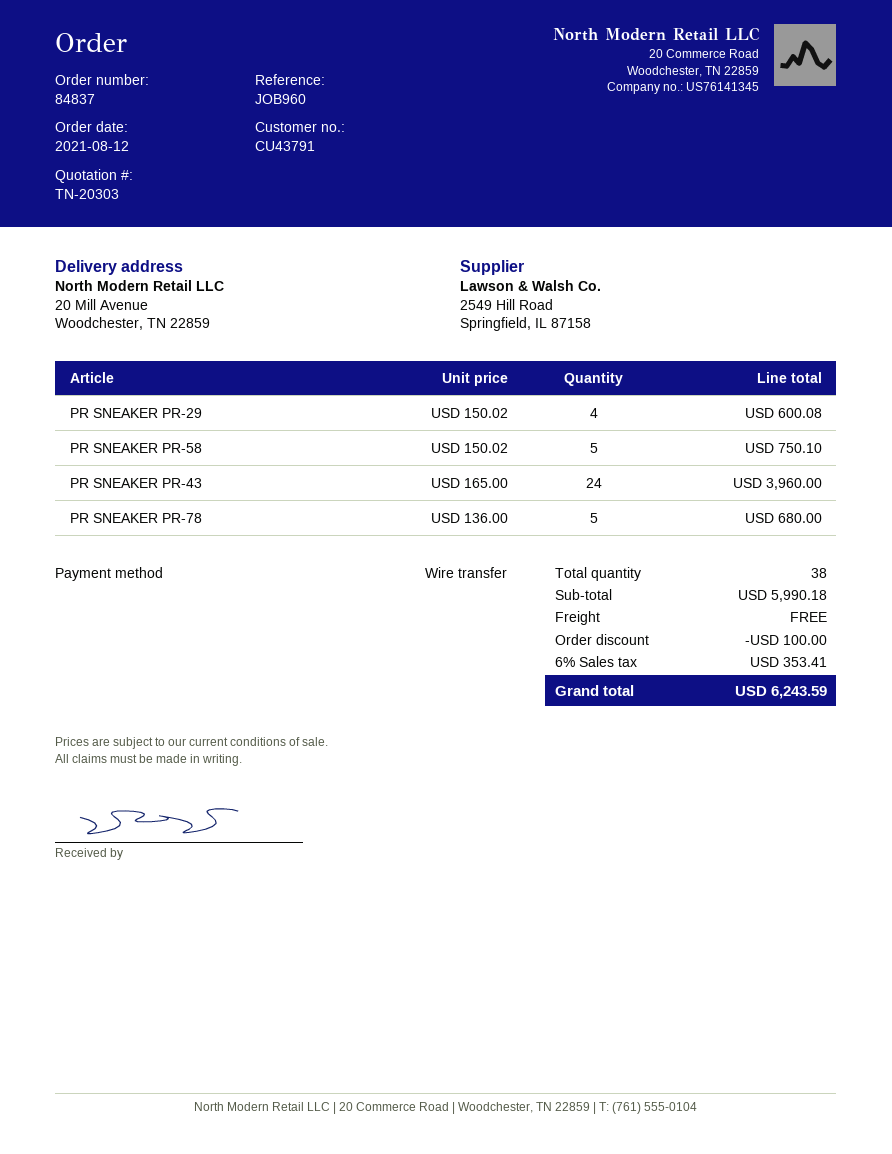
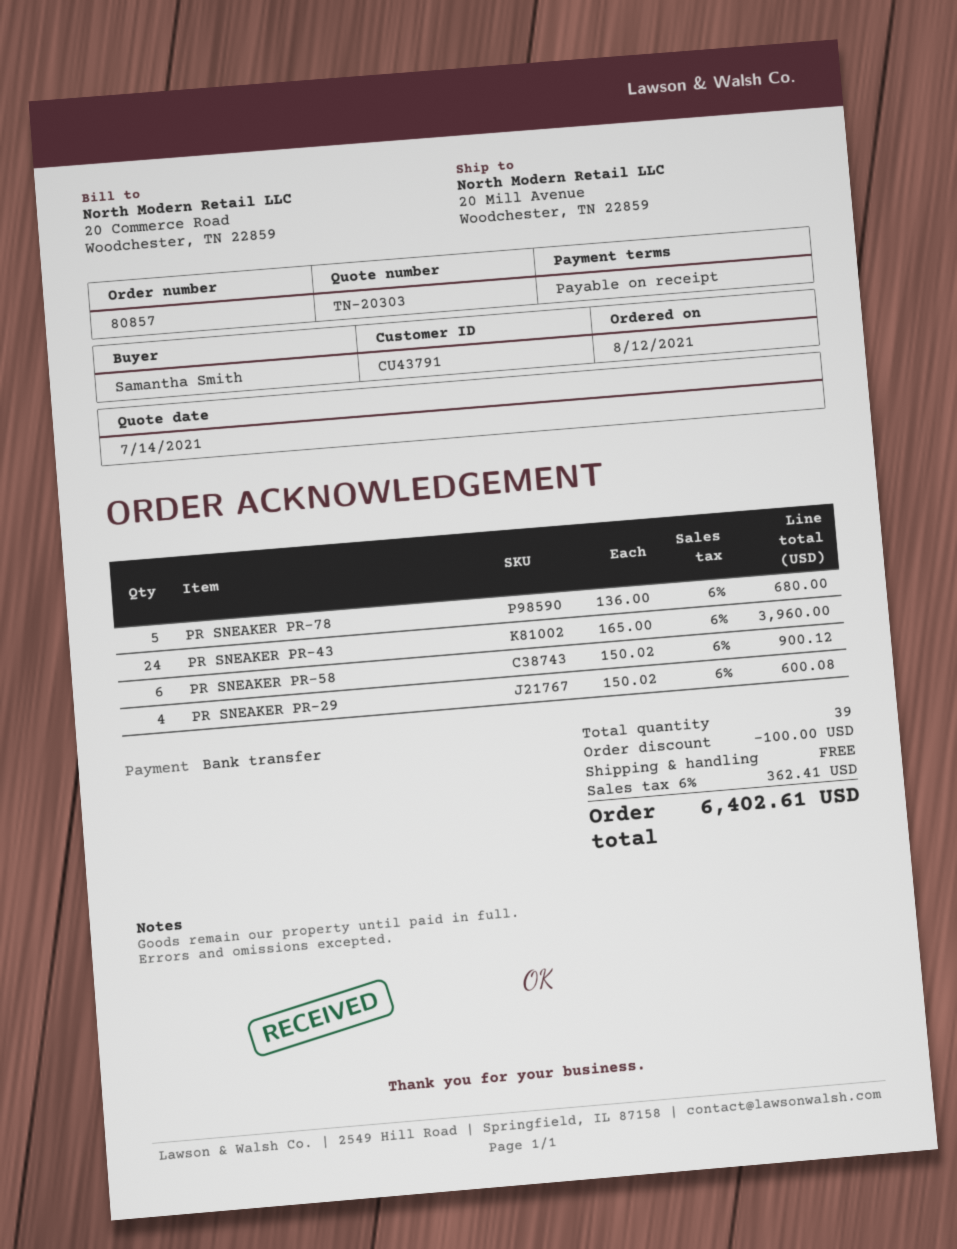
order number: 84837 -> 80857
PR SNEAKER PR-58: 5 x 150.02 = 750.10 -> 6 x 150.02 = 900.12
total quantity: 38 -> 39
tax: 6% = 353.41 -> 6% = 362.41
total: 6243.59 -> 6402.61

